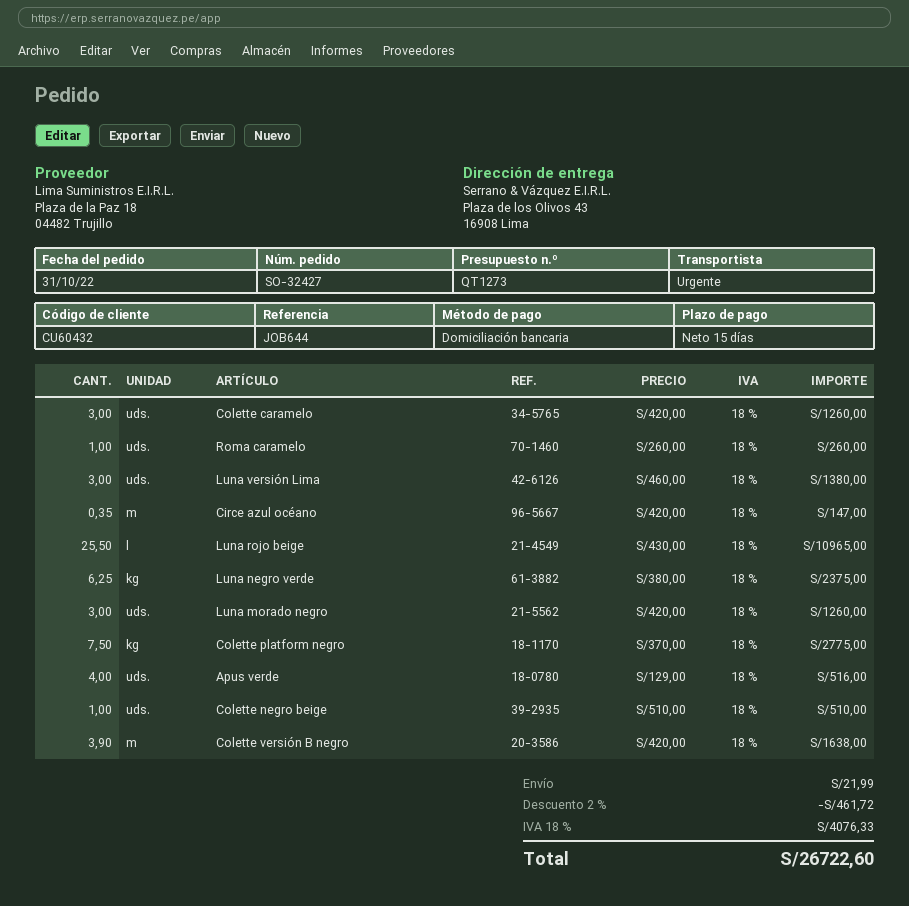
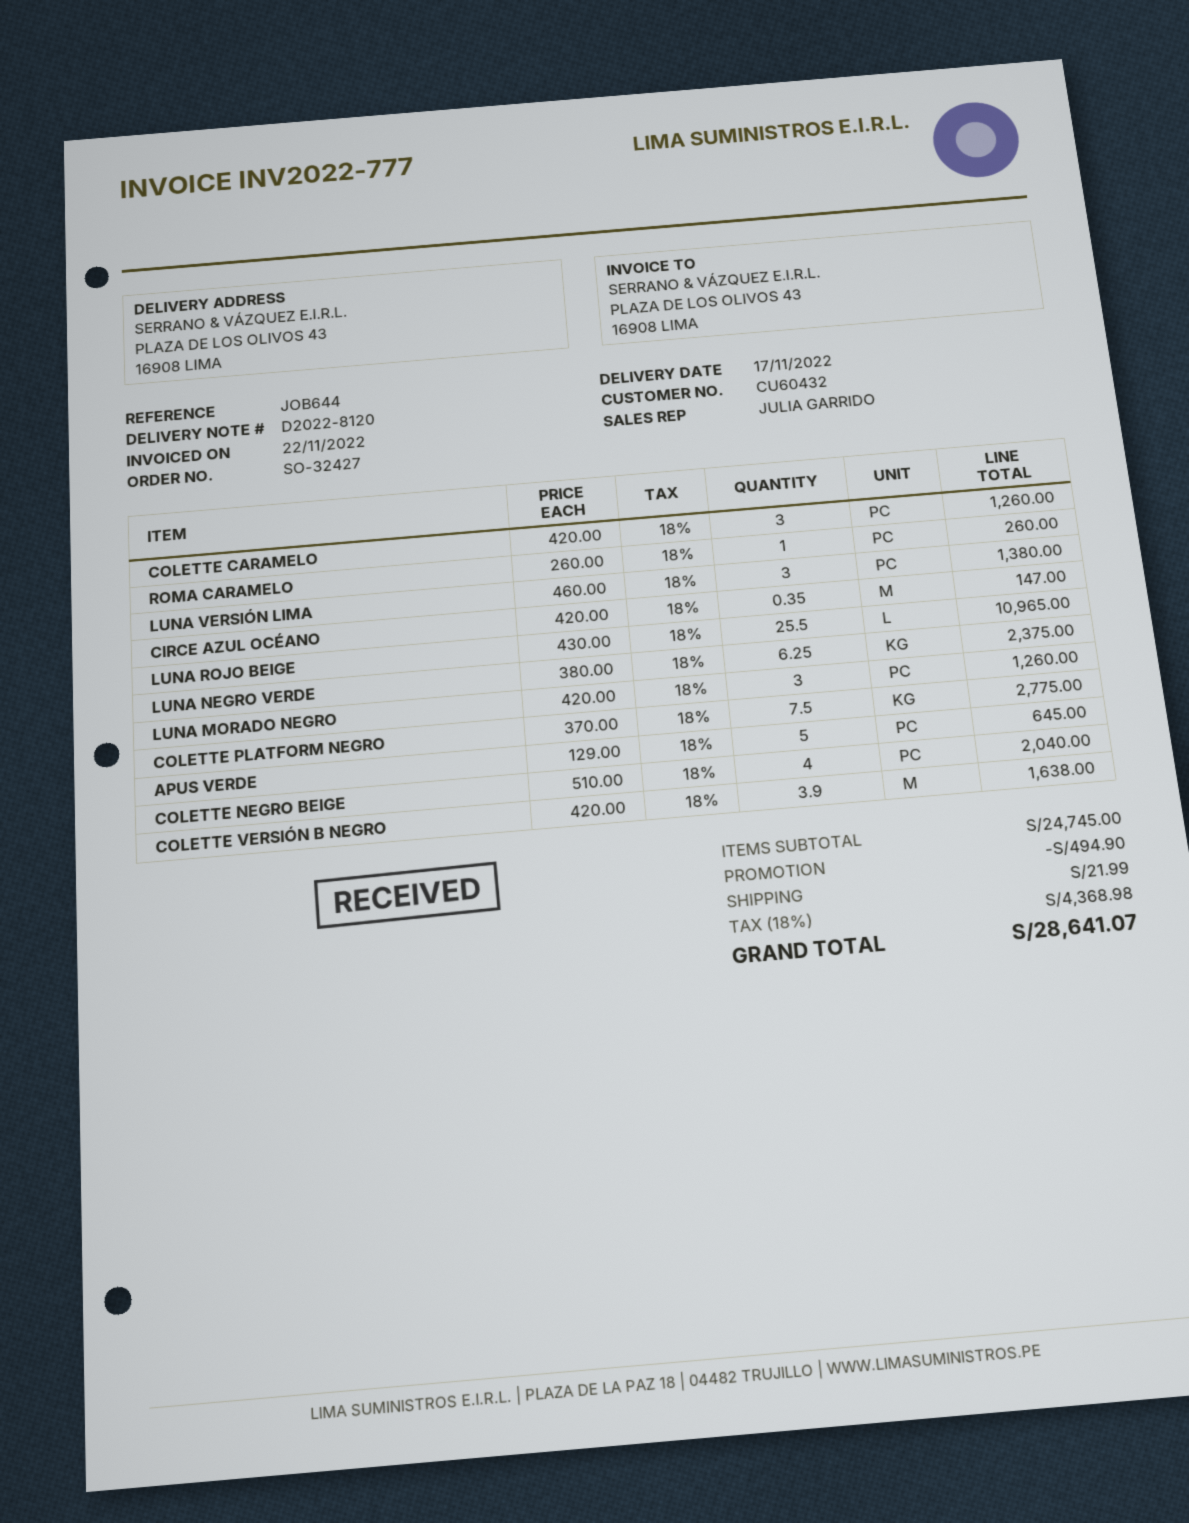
Apus verde: 4 x 129.00 = 516.00 -> 5 x 129.00 = 645.00
Colette negro beige: 1 x 510.00 = 510.00 -> 4 x 510.00 = 2040.00
discount: 461.72 -> 494.90
tax: 18% = 4076.33 -> 18% = 4368.98
total: 26722.60 -> 28641.07

